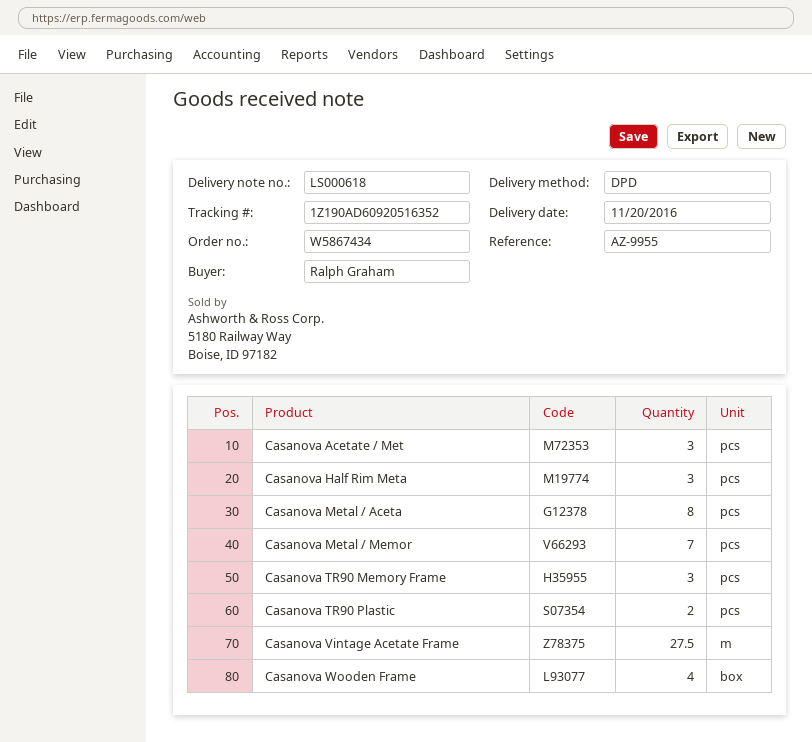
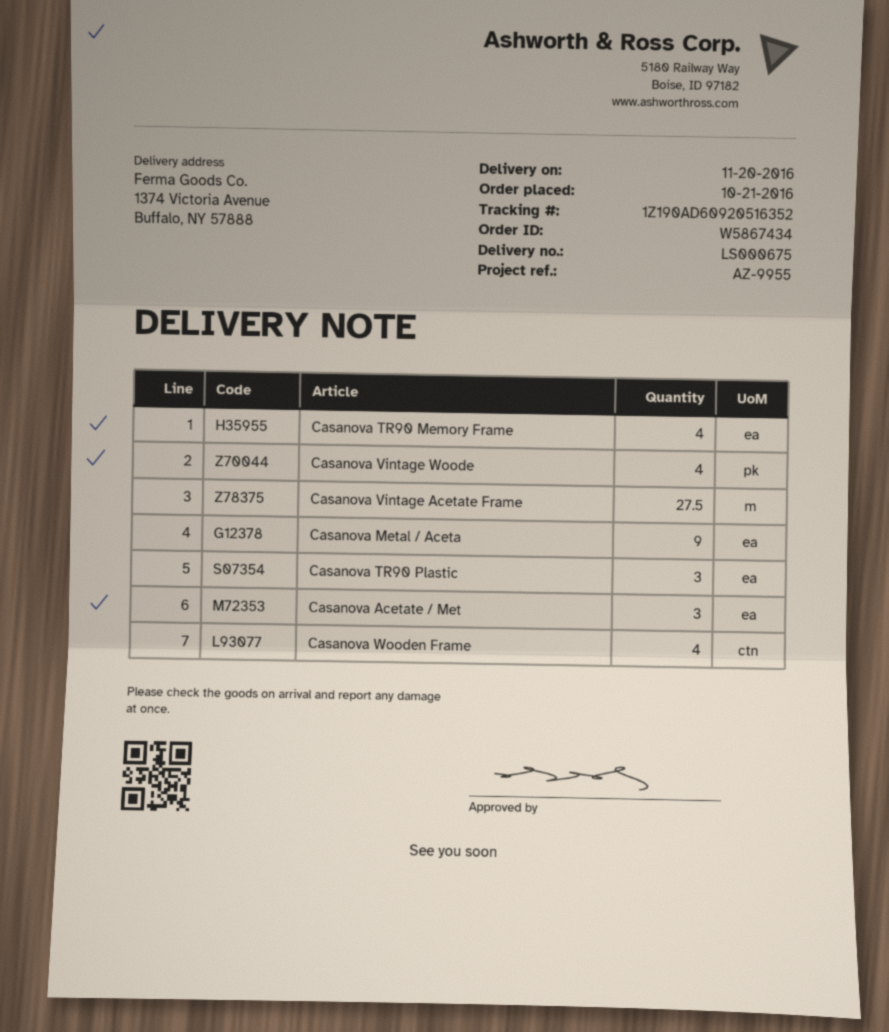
delivery note number: LS000618 -> LS000675
Casanova Half Rim Meta: 3 -> none
Casanova Metal / Aceta: 8 -> 9
Casanova Metal / Memor: 7 -> none
Casanova TR90 Memory Frame: 3 -> 4
Casanova TR90 Plastic: 2 -> 3
Casanova Vintage Woode: none -> 4

